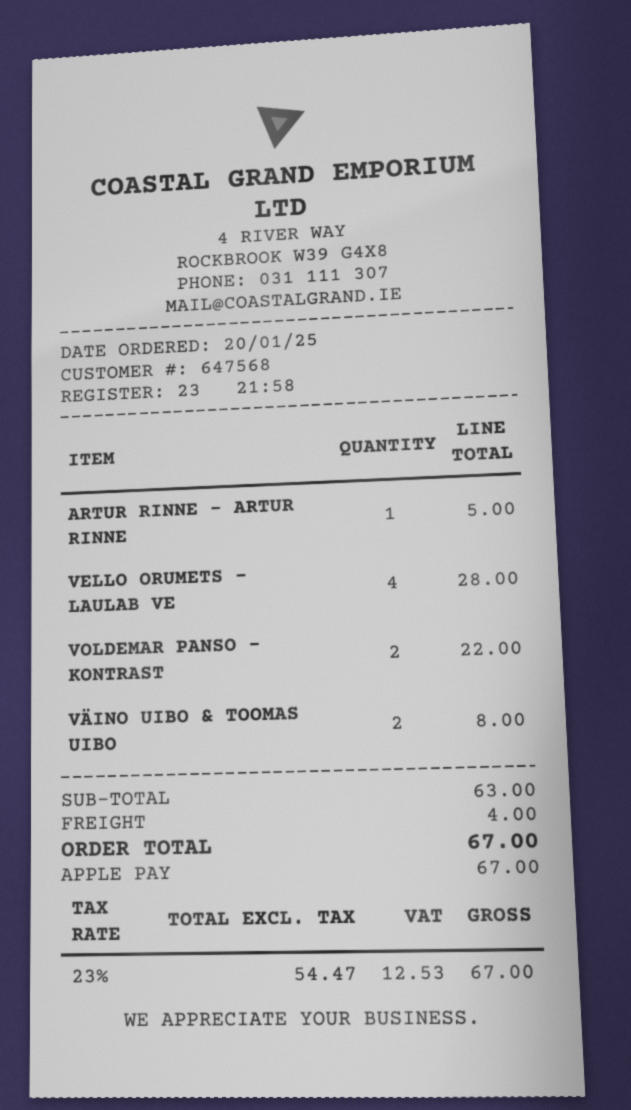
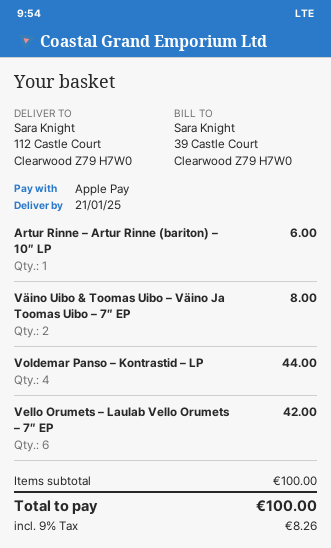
ARTUR RINNE – ARTUR RINNE: 1 for 5.00 -> 1 for 6.00
VELLO ORUMETS – LAULAB VE: 4 for 28.00 -> 6 for 42.00
VOLDEMAR PANSO – KONTRAST: 2 for 22.00 -> 4 for 44.00
subtotal: 63.00 -> 100.00
shipping: 4.00 -> none
tax: 23% = 12.53 -> 9% = 8.26
total: 67.00 -> 100.00

